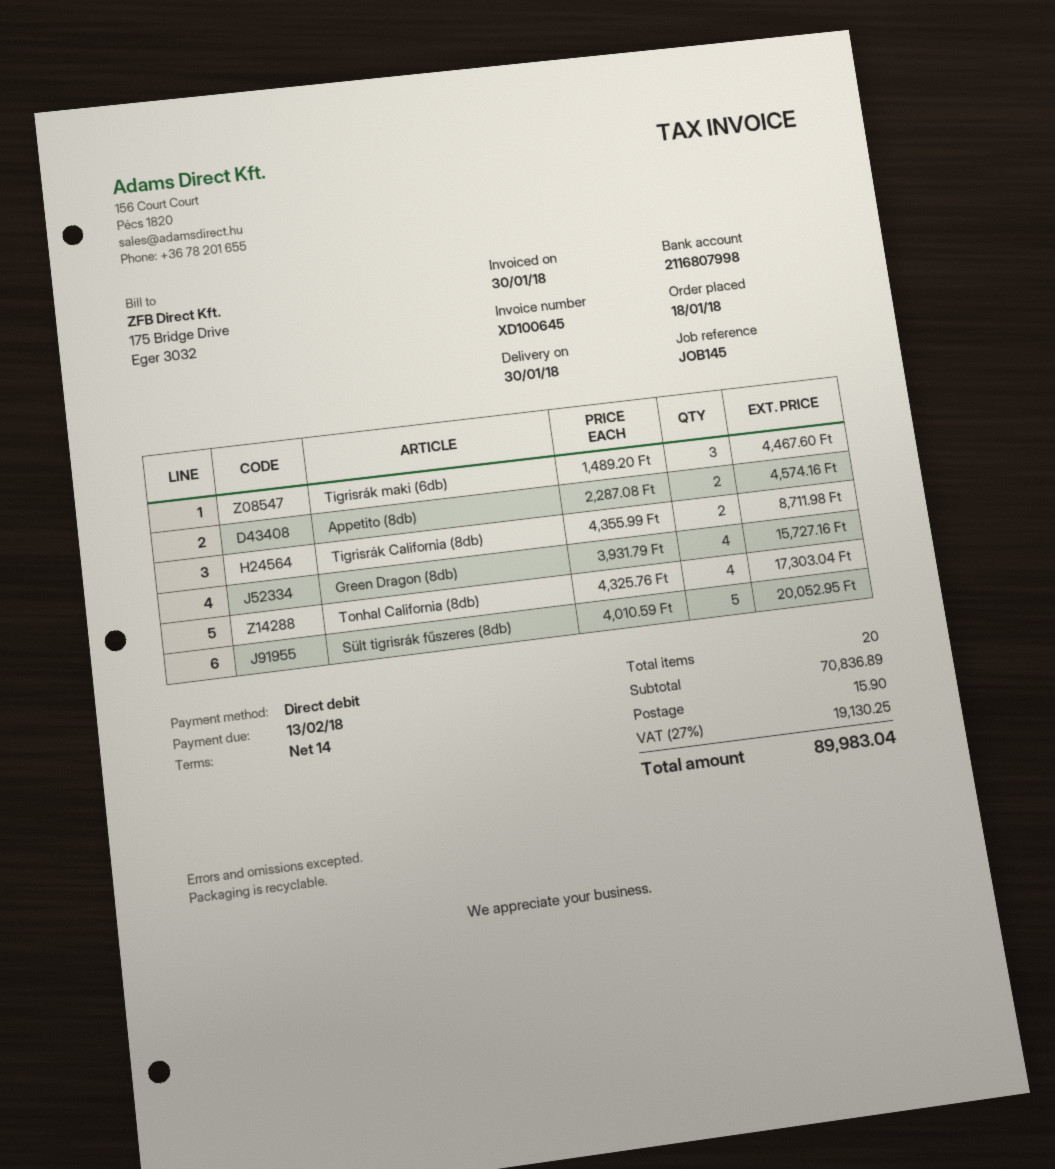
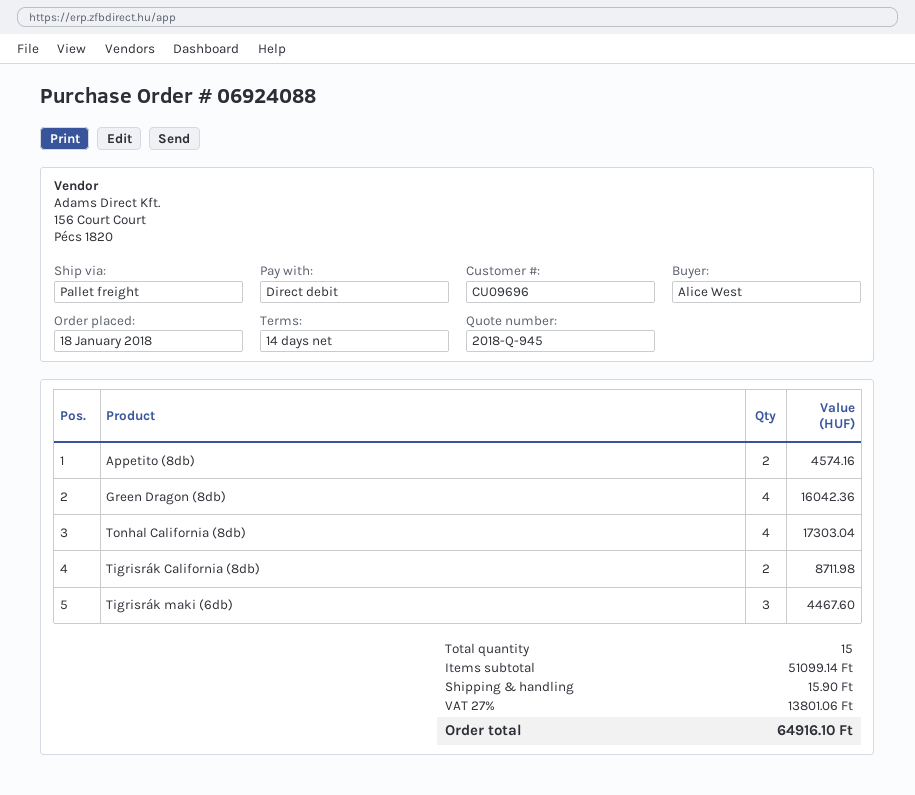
Green Dragon (8db): 4 for 15727.16 -> 4 for 16042.36
Sült tigrisrák fűszeres (8db): 5 for 20052.95 -> none
total quantity: 20 -> 15
subtotal: 70836.89 -> 51099.14
tax: 27% = 19130.25 -> 27% = 13801.06
total: 89983.04 -> 64916.10

